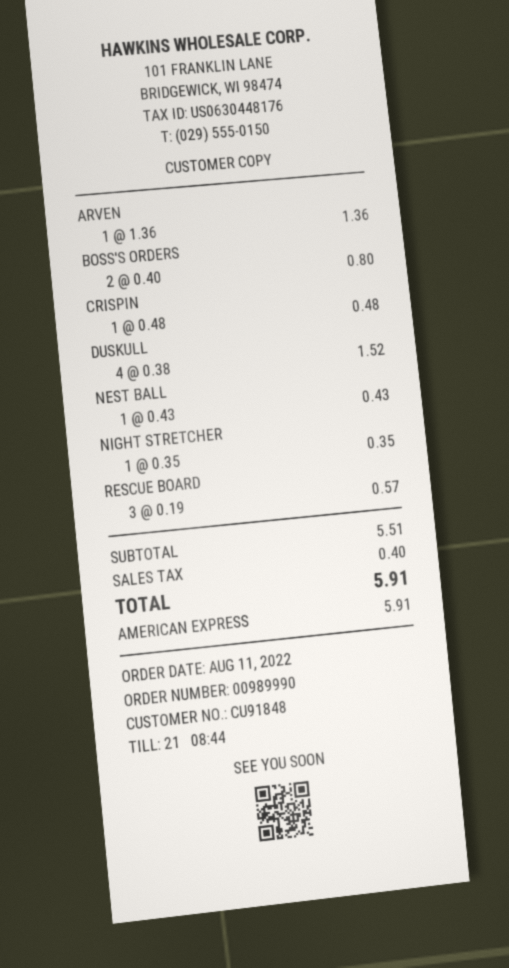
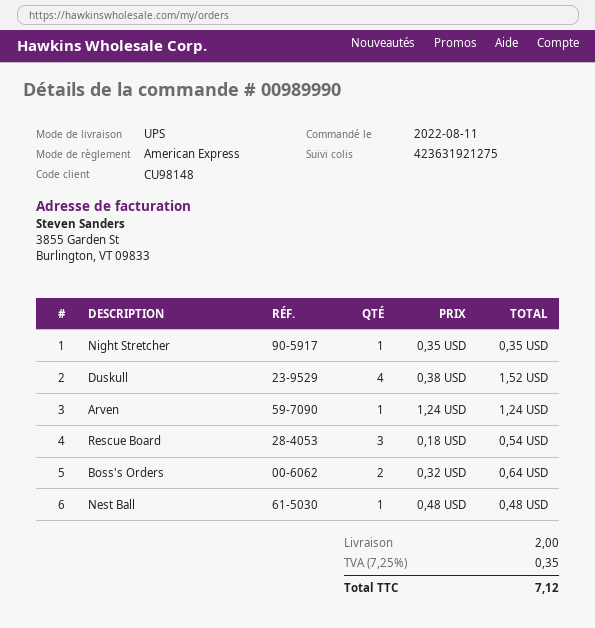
customer number: CU91848 -> CU98148
ARVEN: 1 x 1.36 = 1.36 -> 1 x 1.24 = 1.24
BOSS'S ORDERS: 2 x 0.40 = 0.80 -> 2 x 0.32 = 0.64
CRISPIN: 1 x 0.48 = 0.48 -> none
NEST BALL: 1 x 0.43 = 0.43 -> 1 x 0.48 = 0.48
RESCUE BOARD: 3 x 0.19 = 0.57 -> 3 x 0.18 = 0.54
shipping: none -> 2.00
tax: 0.40 -> 0.35
total: 5.91 -> 7.12

